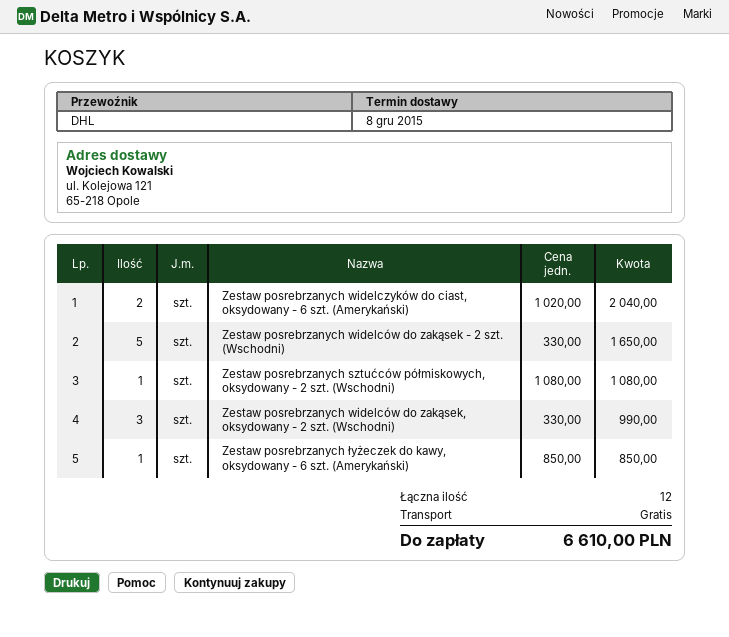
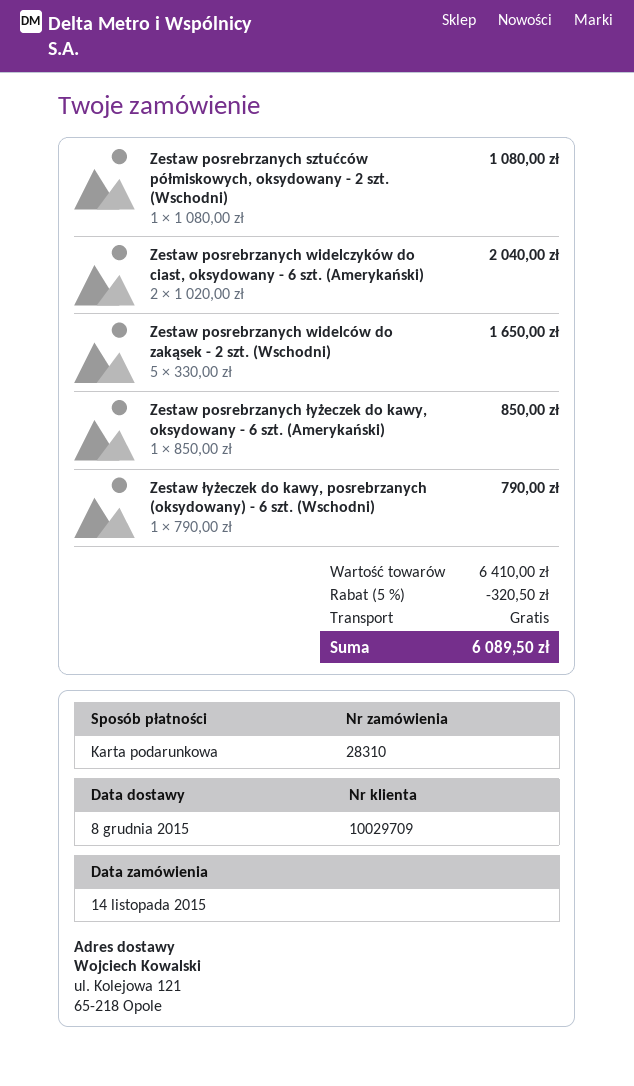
Zestaw posrebrzanych widelców do zakąsek, oksydowany - 2 szt. (Wschodni): 3 x 330.00 = 990.00 -> none
Zestaw łyżeczek do kawy, posrebrzanych (oksydowany) - 6 szt. (Wschodni): none -> 1 x 790.00 = 790.00
discount: none -> 5% = 320.50
total: 6610.00 -> 6089.50

